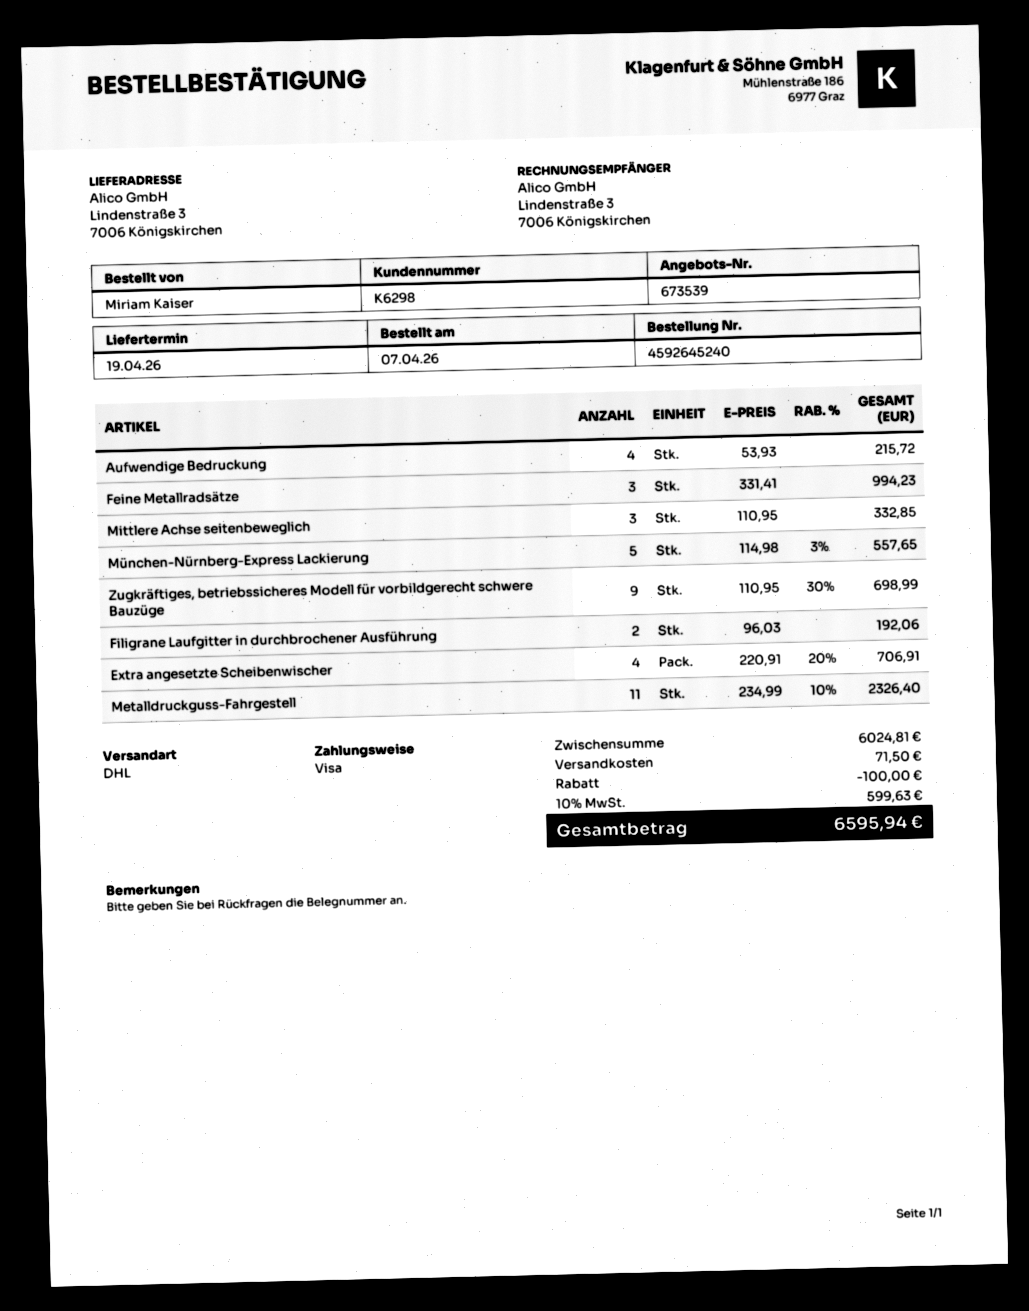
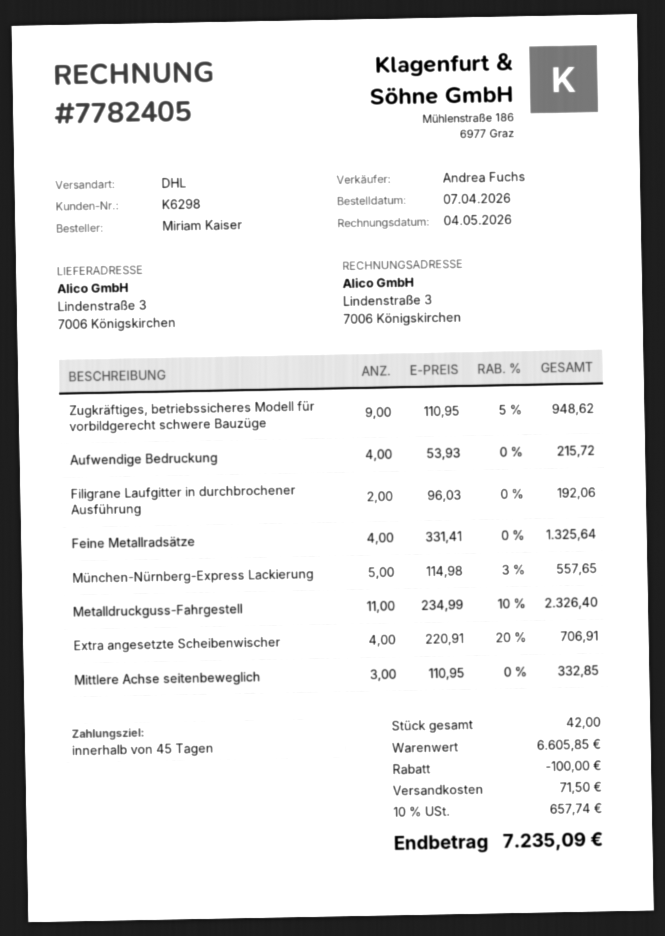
Feine Metallradsätze: 3 x 331.41 = 994.23 -> 4 x 331.41 = 1325.64
Zugkräftiges, betriebssicheres Modell für vorbildgerecht schwere Bauzüge: 9 x 110.95 - 30% = 698.99 -> 9 x 110.95 - 5% = 948.62
subtotal: 6024.81 -> 6605.85
tax: 10% = 599.63 -> 10% = 657.74
total: 6595.94 -> 7235.09

